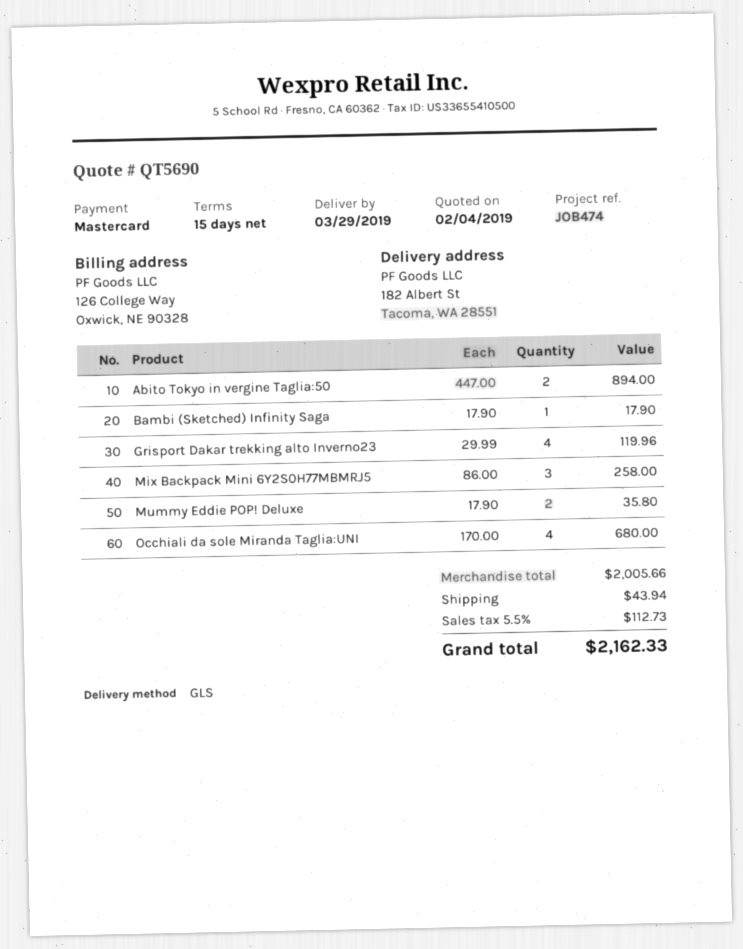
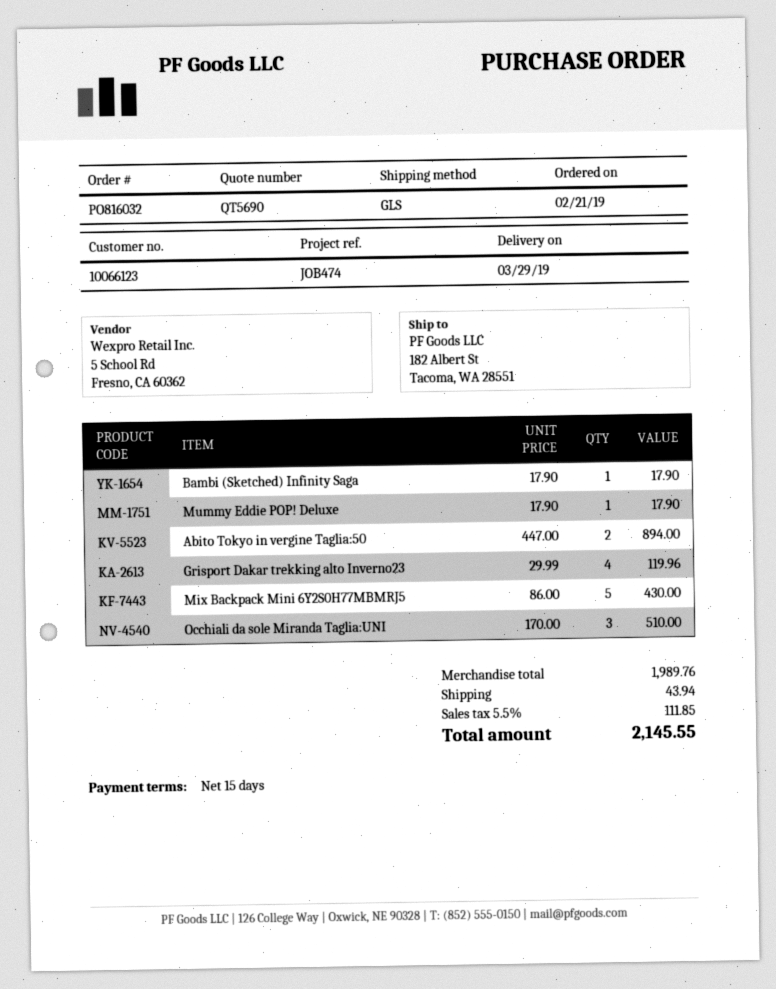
Mix Backpack Mini 6Y2S0H77MBMRJ5: 3 x 86.00 = 258.00 -> 5 x 86.00 = 430.00
Mummy Eddie POP! Deluxe: 2 x 17.90 = 35.80 -> 1 x 17.90 = 17.90
Occhiali da sole Miranda Taglia:UNI: 4 x 170.00 = 680.00 -> 3 x 170.00 = 510.00
subtotal: 2005.66 -> 1989.76
tax: 5.5% = 112.73 -> 5.5% = 111.85
total: 2162.33 -> 2145.55

